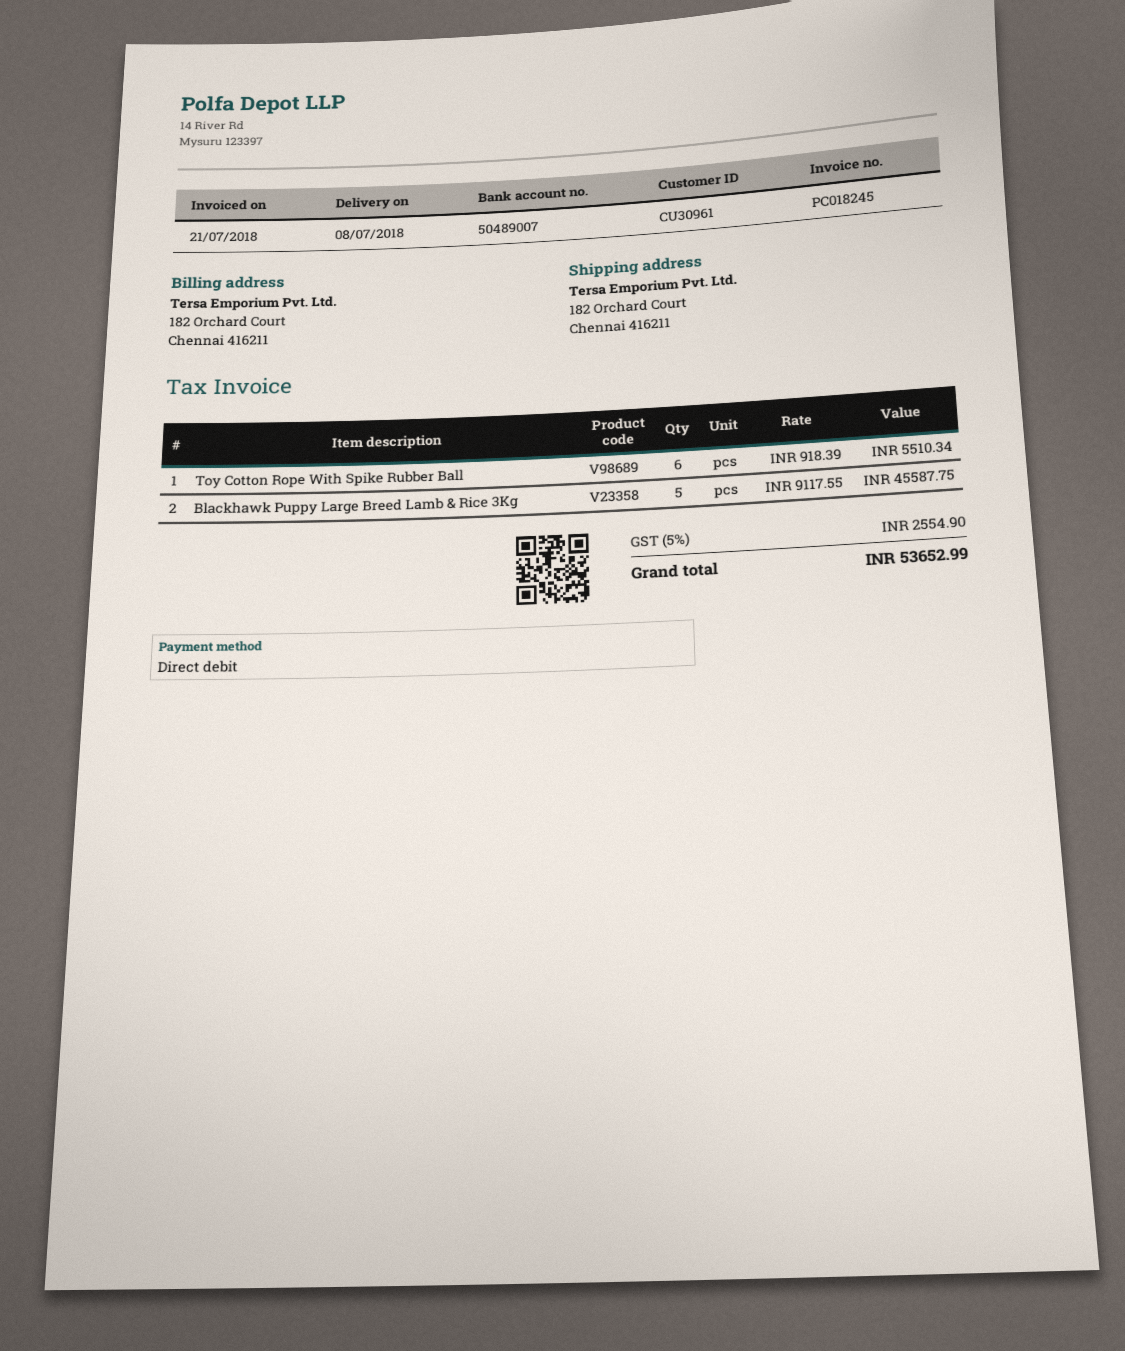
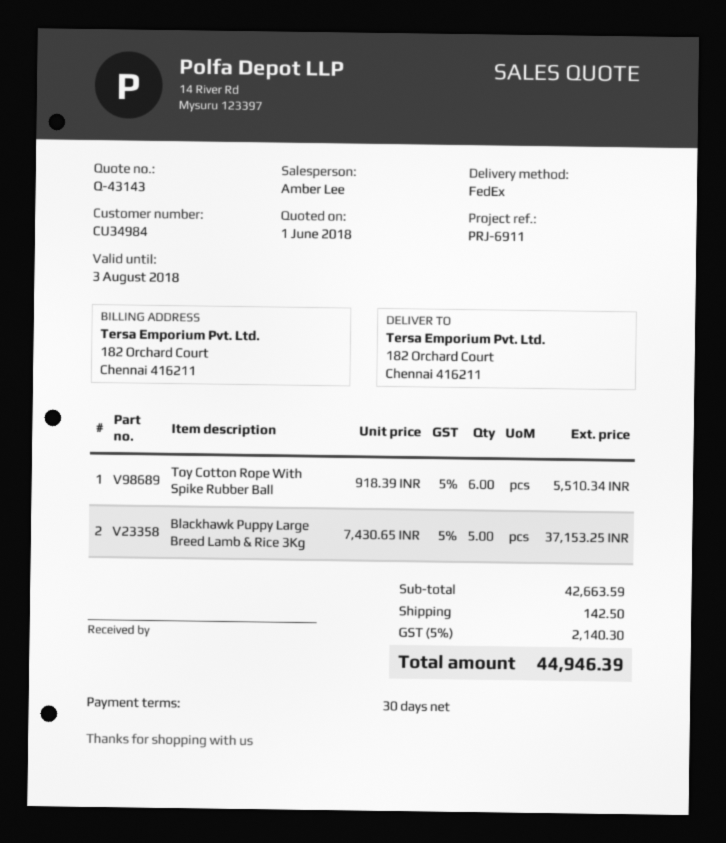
customer number: CU30961 -> CU34984
Blackhawk Puppy Large Breed Lamb & Rice 3Kg: 5 x 9117.55 = 45587.75 -> 5 x 7430.65 = 37153.25
shipping: none -> 142.50
tax: 5% = 2554.90 -> 5% = 2140.30
total: 53652.99 -> 44946.39

